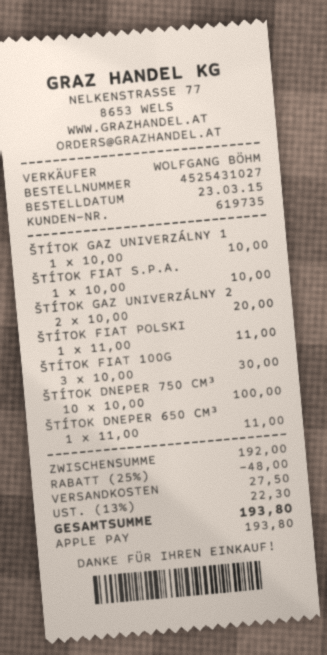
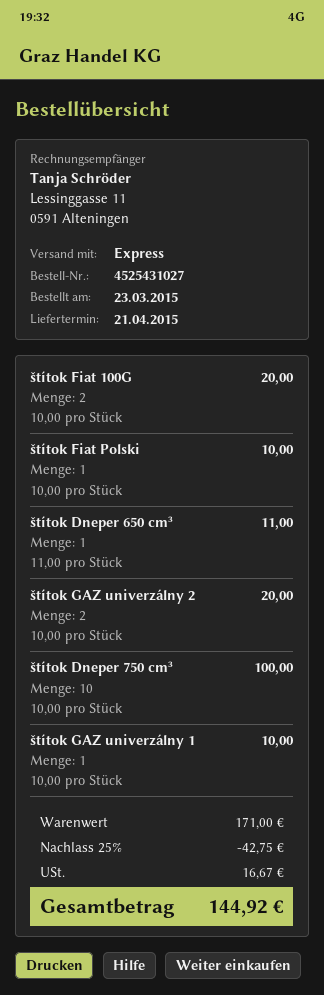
ŠTÍTOK FIAT S.P.A.: 1 x 10.00 = 10.00 -> none
ŠTÍTOK FIAT POLSKI: 1 x 11.00 = 11.00 -> 1 x 10.00 = 10.00
ŠTÍTOK FIAT 100G: 3 x 10.00 = 30.00 -> 2 x 10.00 = 20.00
subtotal: 192.00 -> 171.00
discount: 25% = 48.00 -> 25% = 42.75
shipping: 27.50 -> none
tax: 22.30 -> 16.67
total: 193.80 -> 144.92

